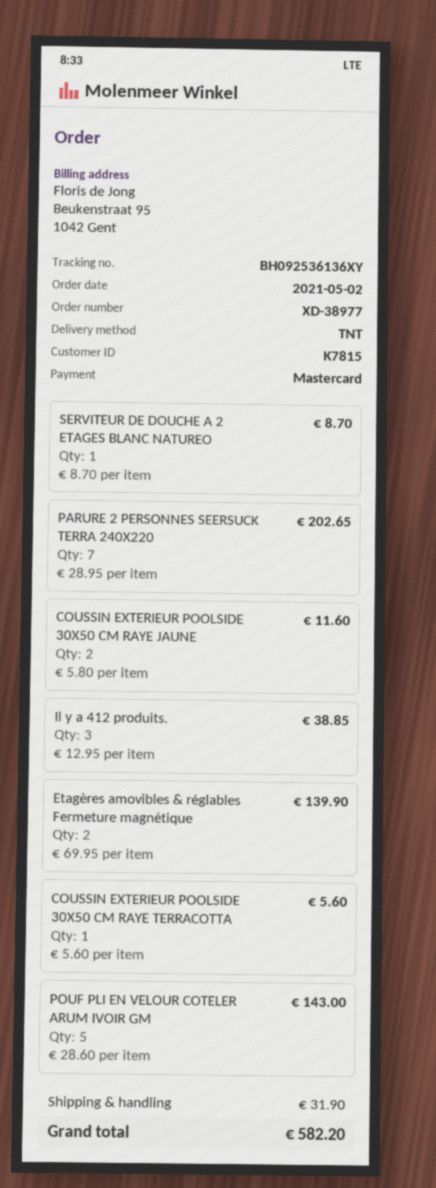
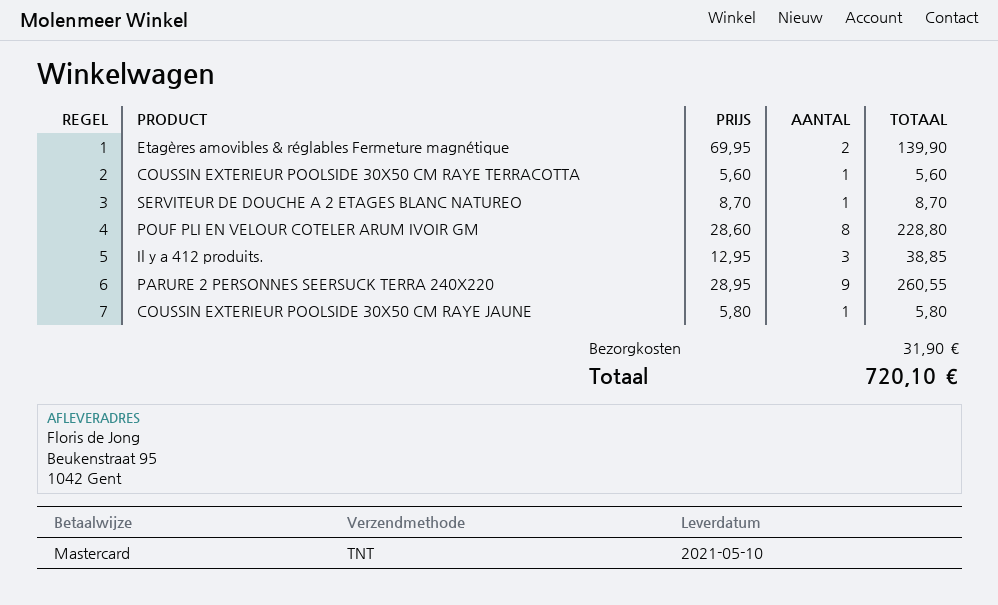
PARURE 2 PERSONNES SEERSUCK TERRA 240X220: 7 x 28.95 = 202.65 -> 9 x 28.95 = 260.55
COUSSIN EXTERIEUR POOLSIDE 30X50 CM RAYE JAUNE: 2 x 5.80 = 11.60 -> 1 x 5.80 = 5.80
POUF PLI EN VELOUR COTELER ARUM IVOIR GM: 5 x 28.60 = 143.00 -> 8 x 28.60 = 228.80
total: 582.20 -> 720.10

